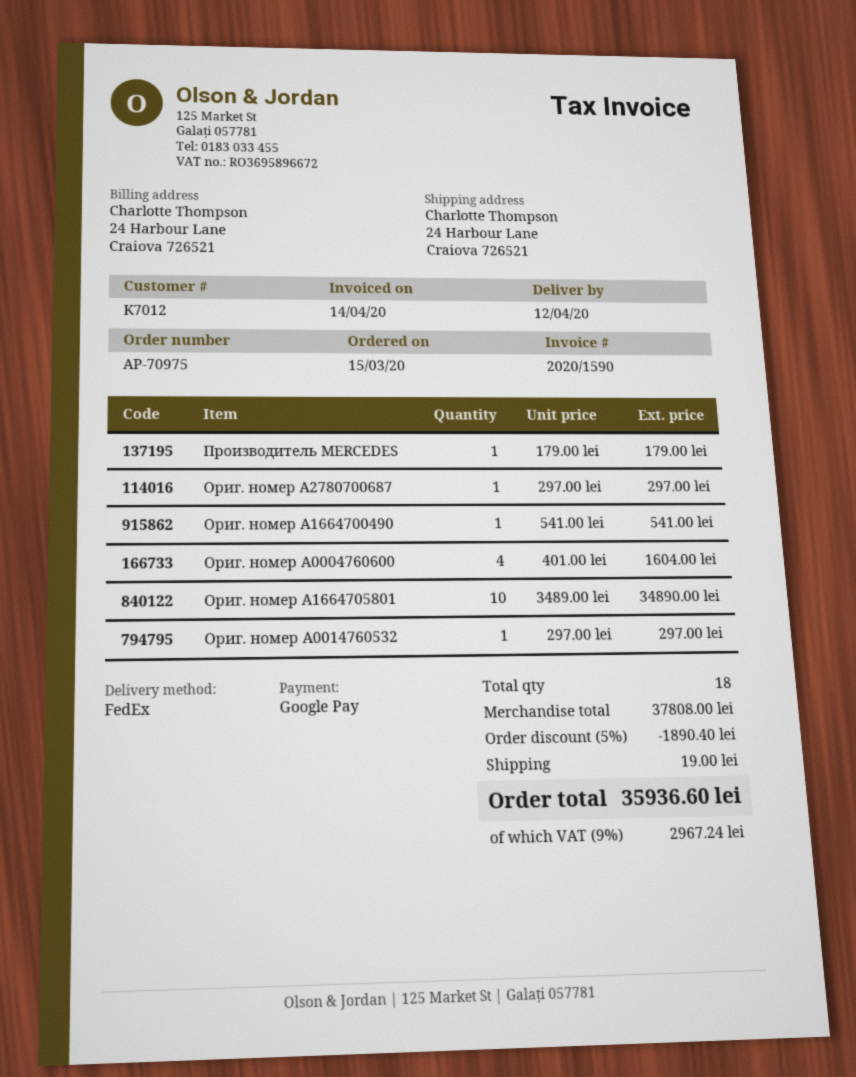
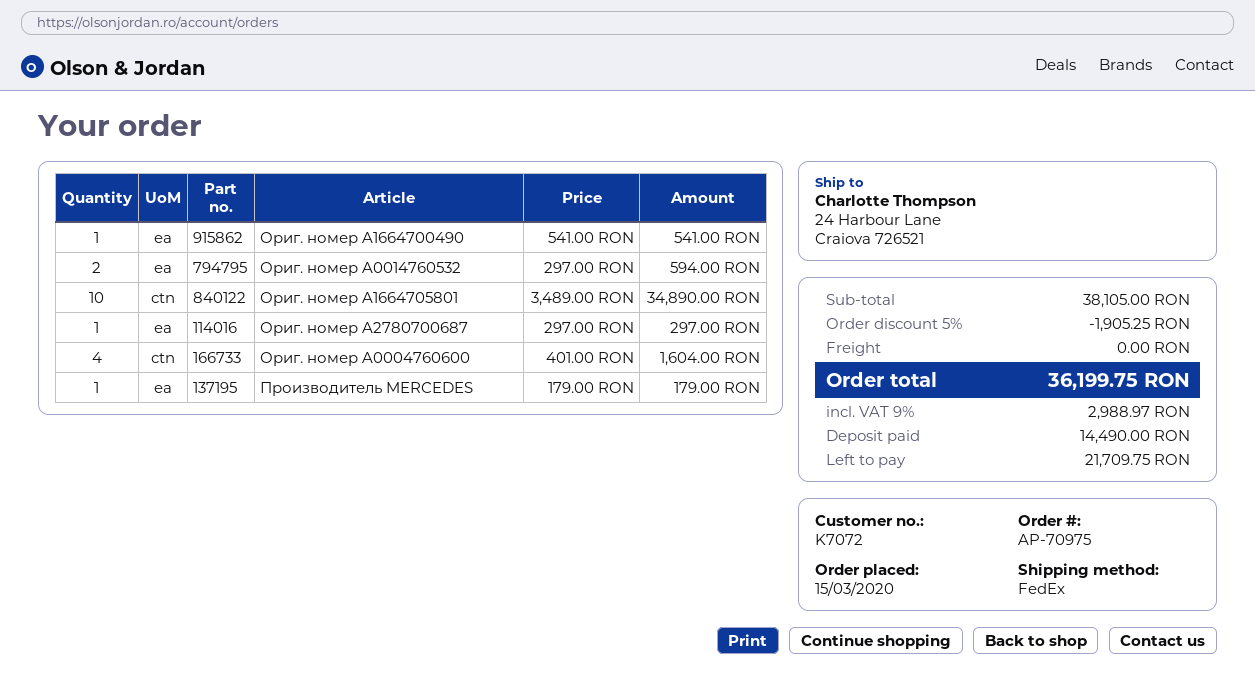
customer number: K7012 -> K7072
Ориг. номер A0014760532: 1 x 297.00 = 297.00 -> 2 x 297.00 = 594.00
subtotal: 37808.00 -> 38105.00
discount: 5% = 1890.40 -> 5% = 1905.25
shipping: 19.00 -> 0.00
tax: 9% = 2967.24 -> 9% = 2988.97
total: 35936.60 -> 36199.75

